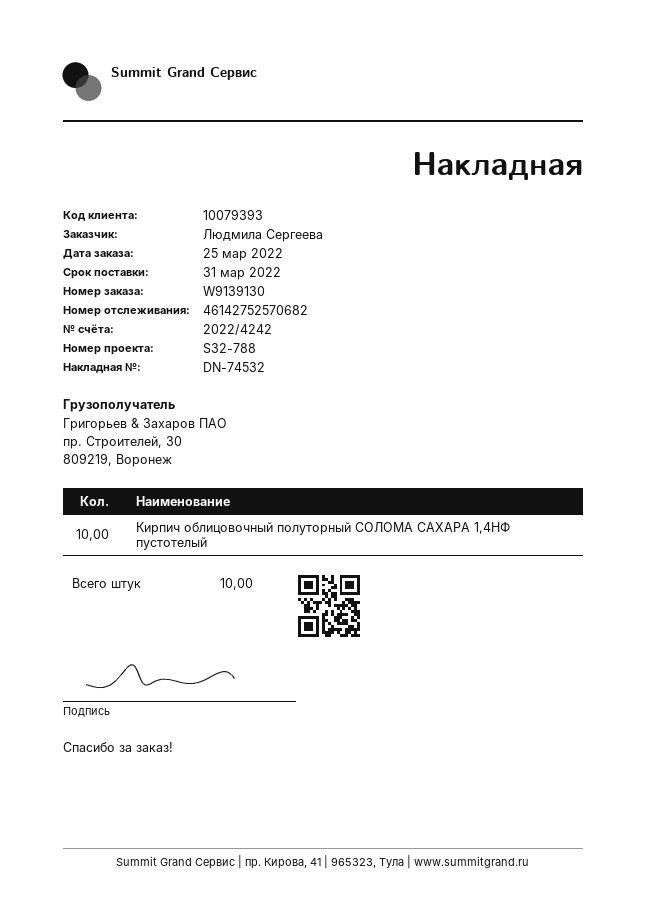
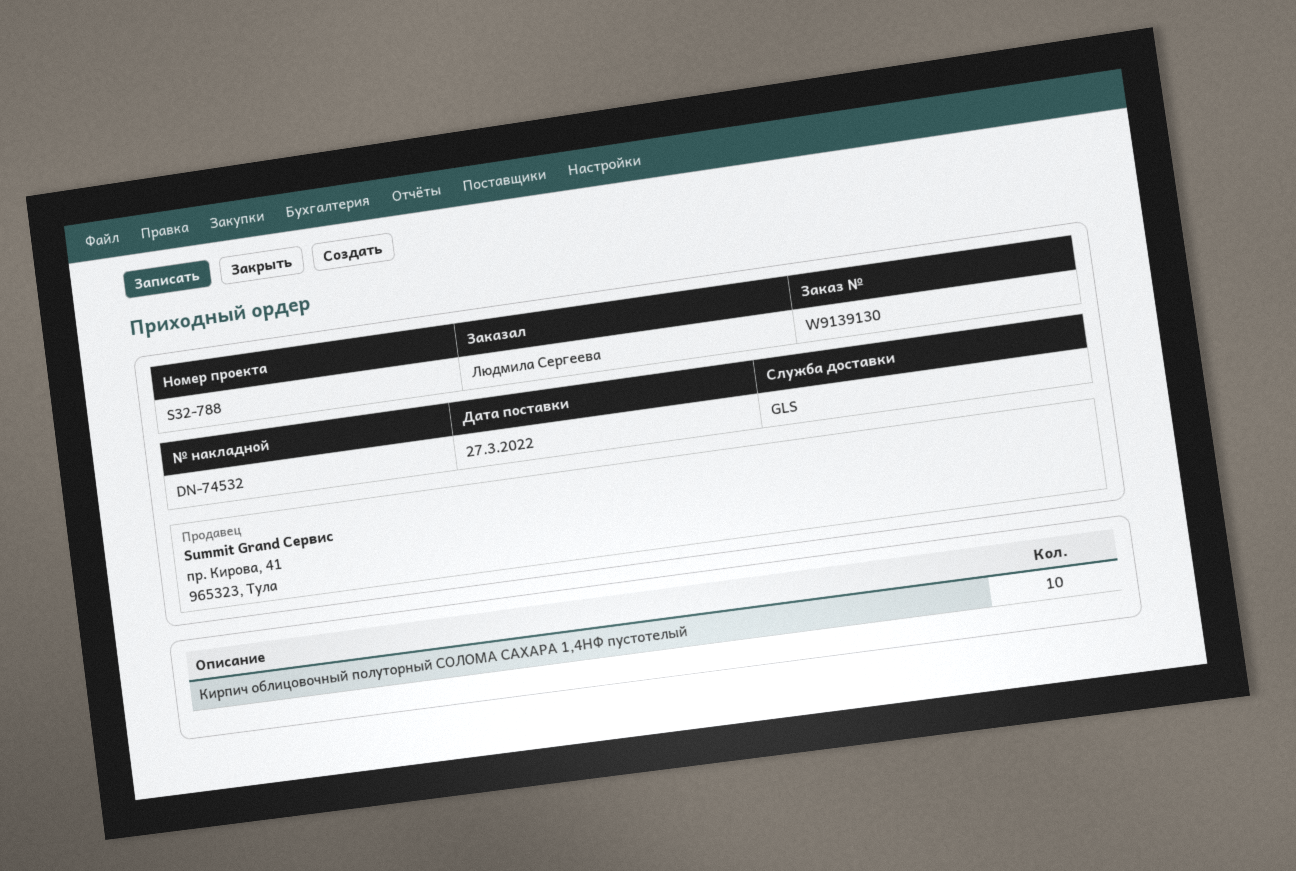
delivery date: 2022-03-31 -> 2022-03-27

